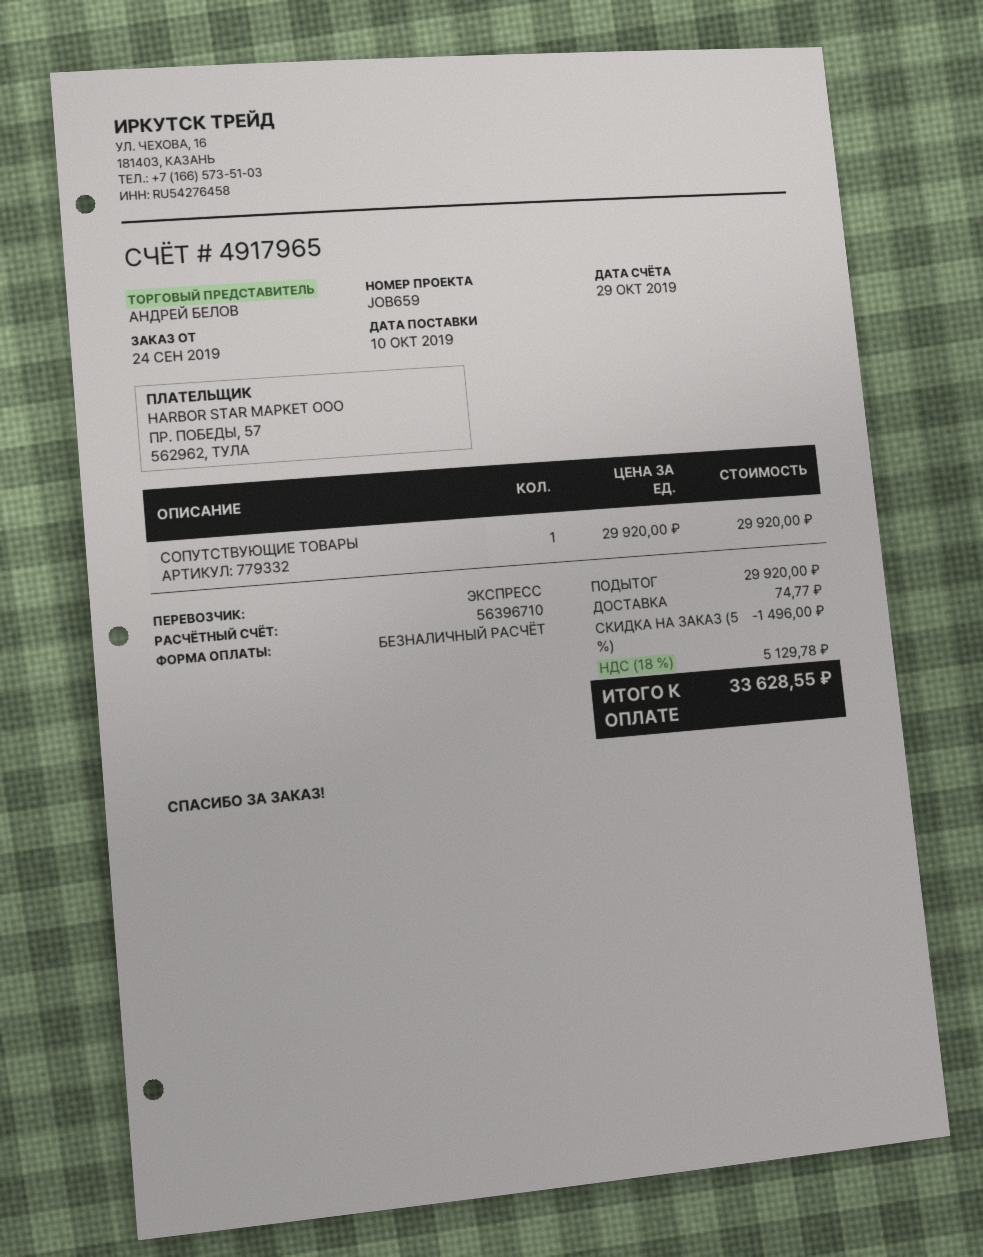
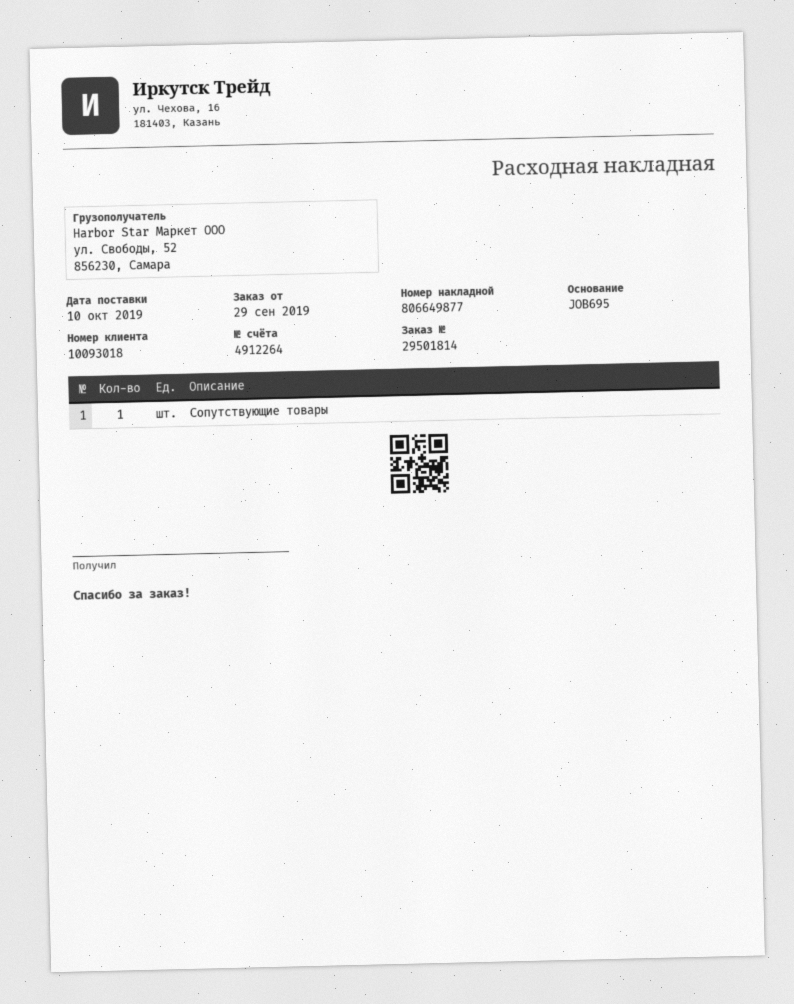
order date: 2019-09-24 -> 2019-09-29
invoice number: 4917965 -> 4912264
reference: JOB659 -> JOB695

